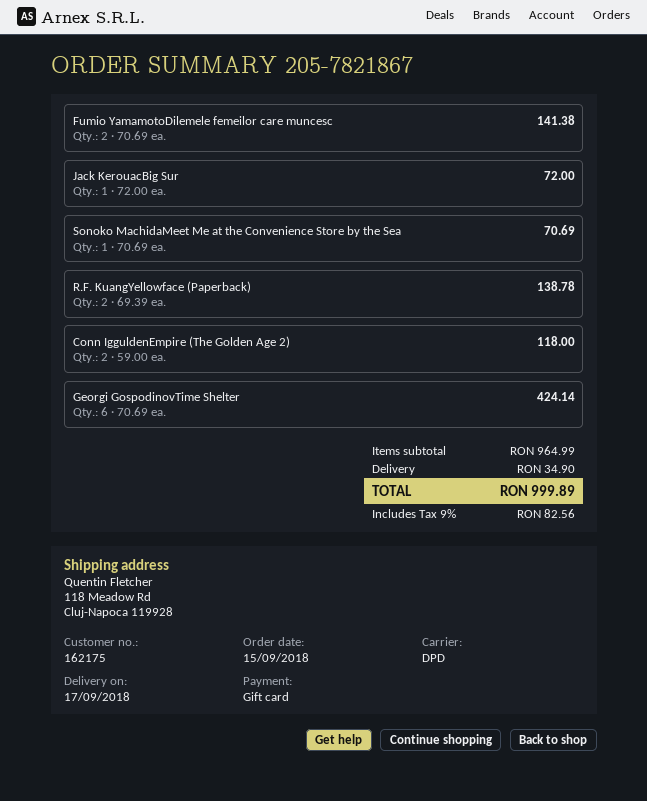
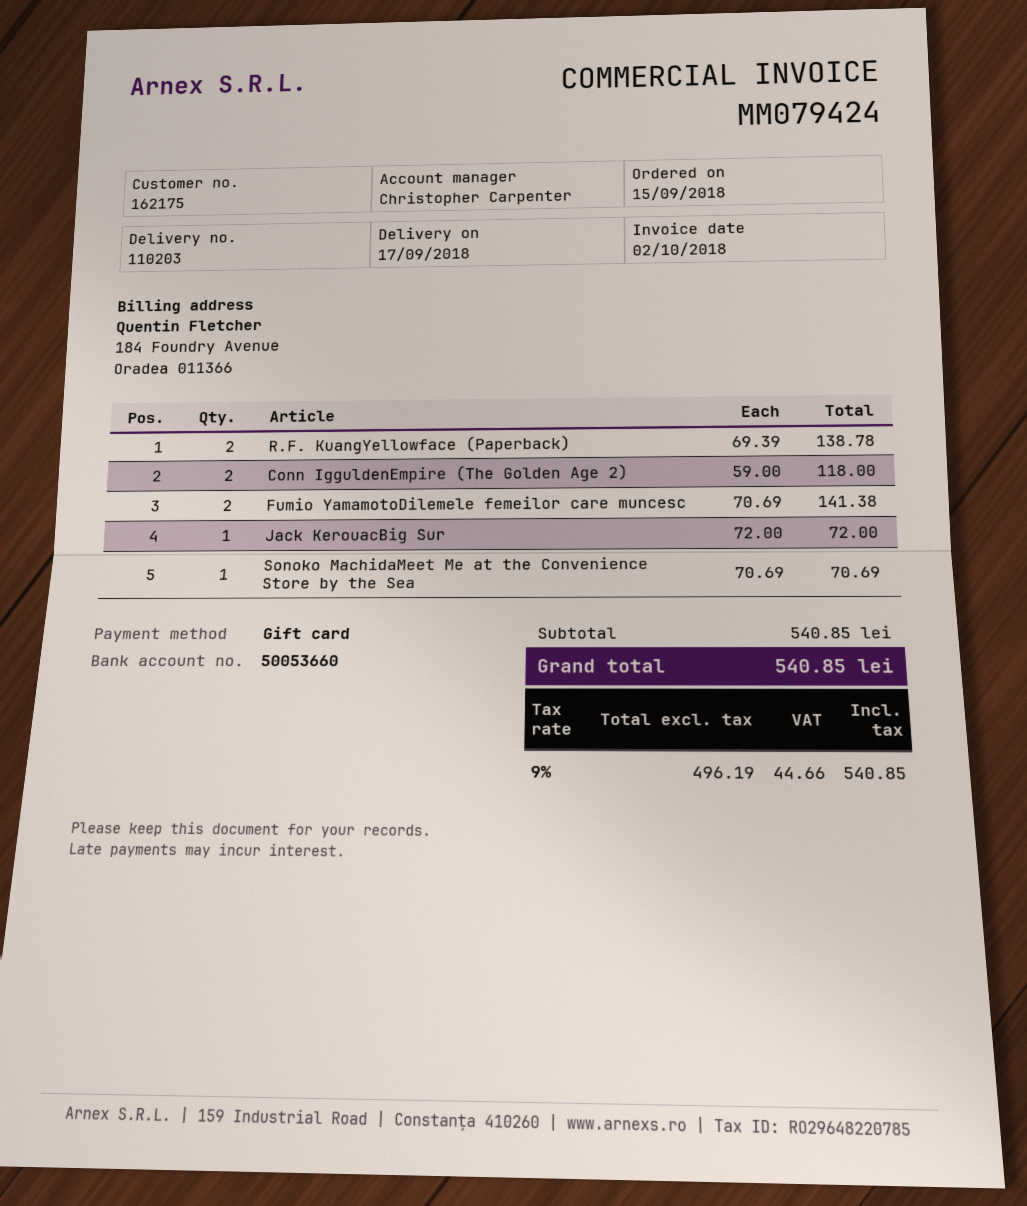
Georgi GospodinovTime Shelter: 6 x 70.69 = 424.14 -> none
subtotal: 964.99 -> 540.85
shipping: 34.90 -> none
tax: 9% = 82.56 -> 9% = 44.66
total: 999.89 -> 540.85

